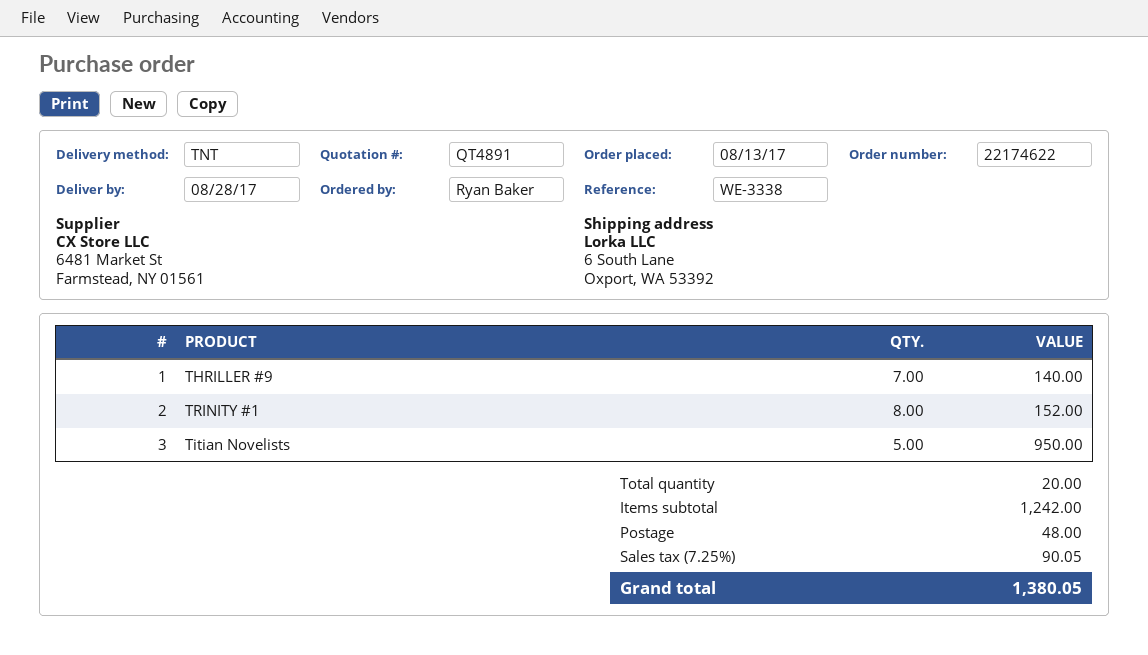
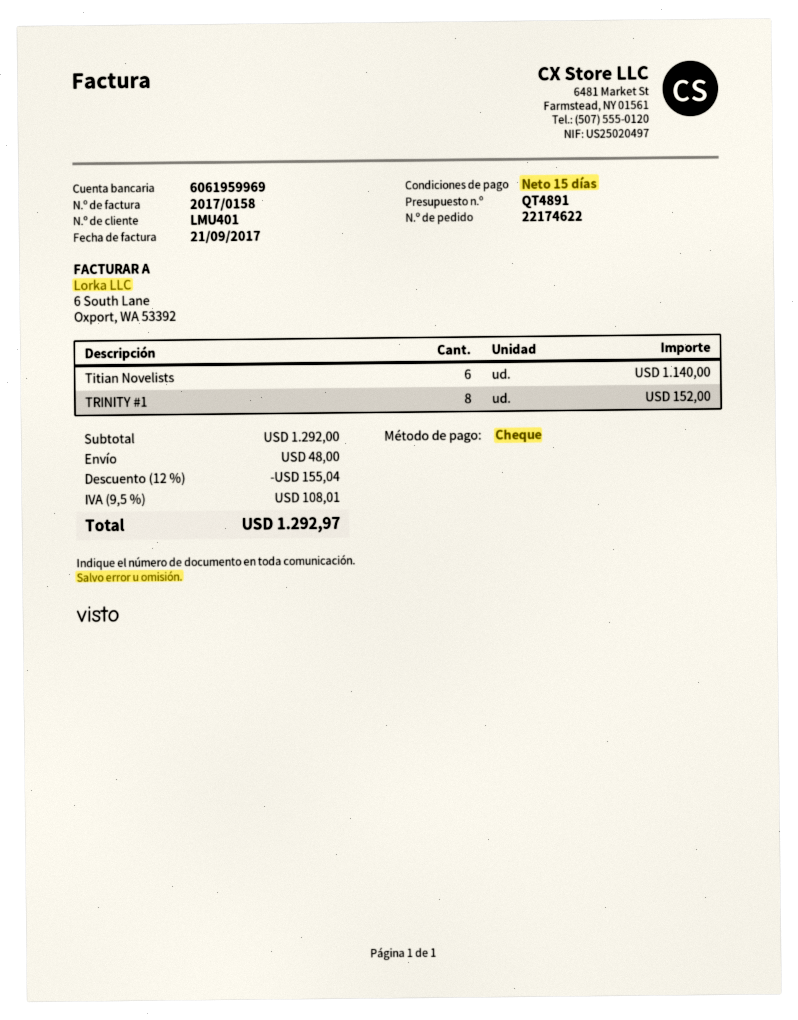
THRILLER #9: 7 for 140.00 -> none
Titian Novelists: 5 for 950.00 -> 6 for 1140.00
subtotal: 1242.00 -> 1292.00
discount: none -> 12% = 155.04
tax: 7.25% = 90.05 -> 9.5% = 108.01
total: 1380.05 -> 1292.97

